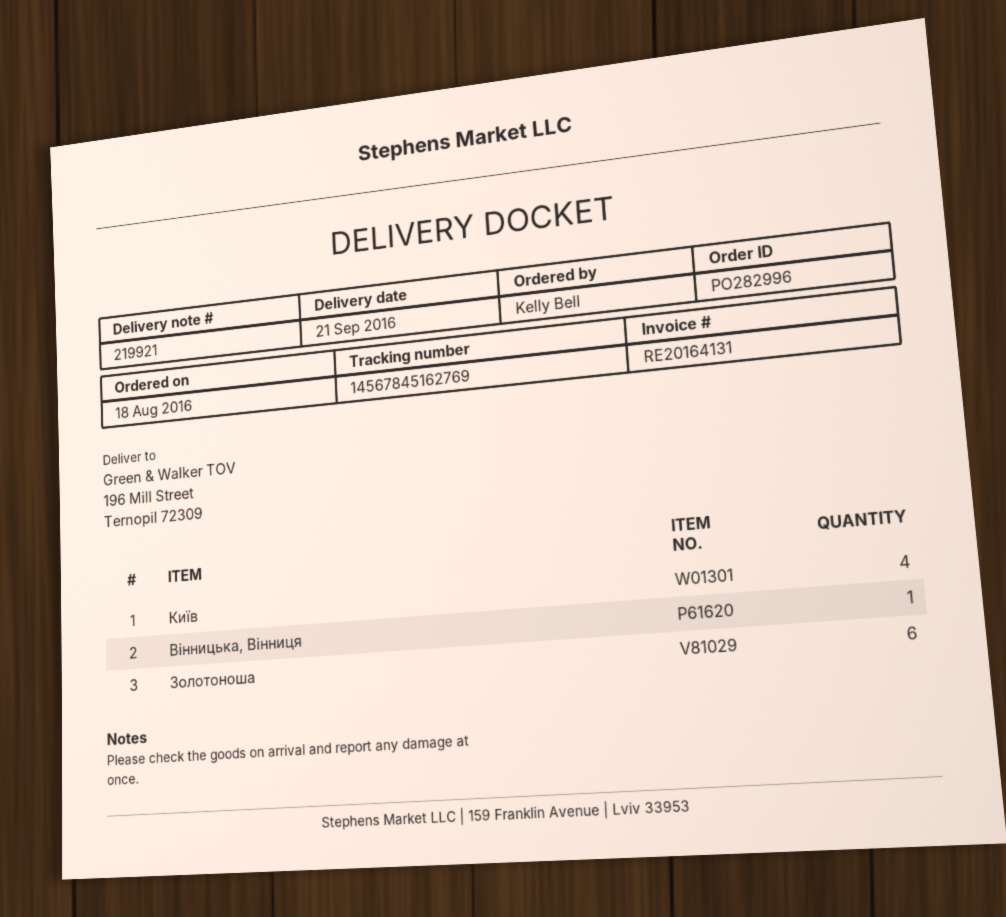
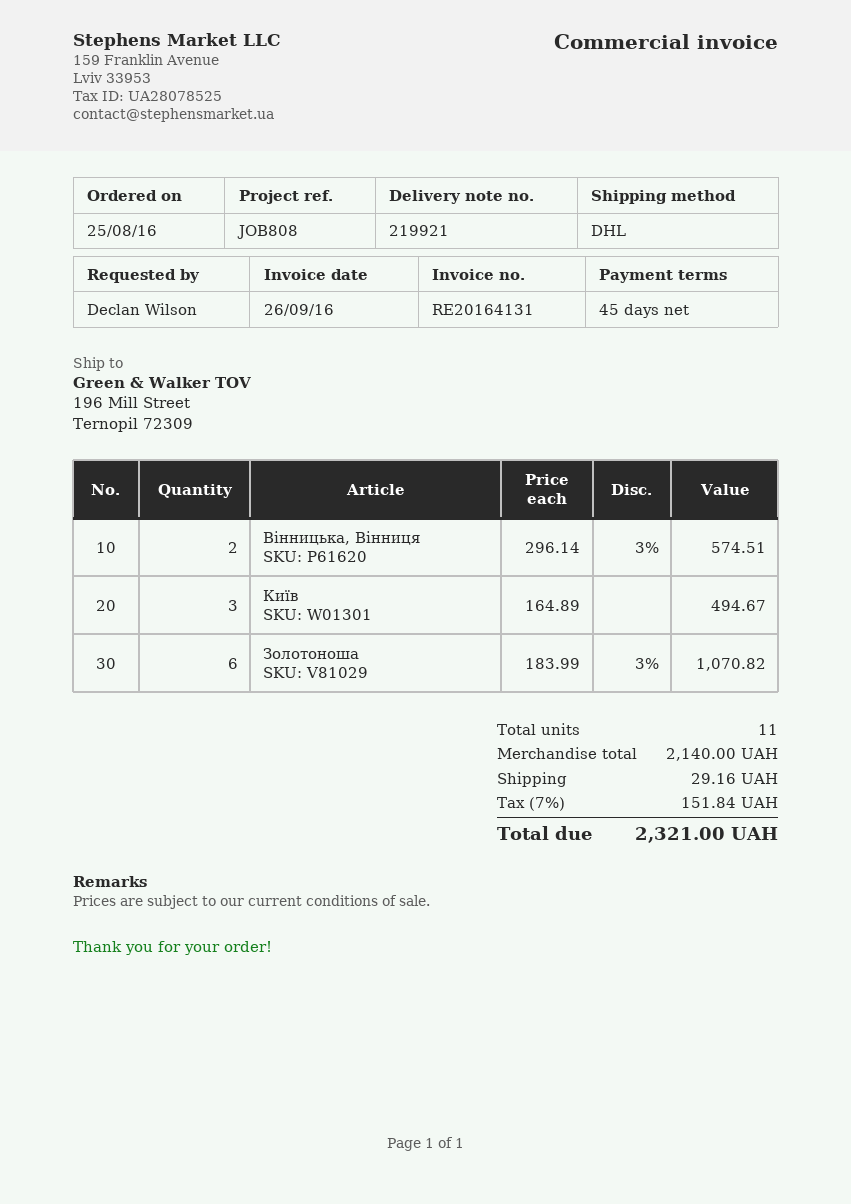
order date: 2016-08-18 -> 2016-08-25
ordered by: Kelly Bell -> Declan Wilson
Київ: 4 -> 3
Вінницька, Вінниця: 1 -> 2

